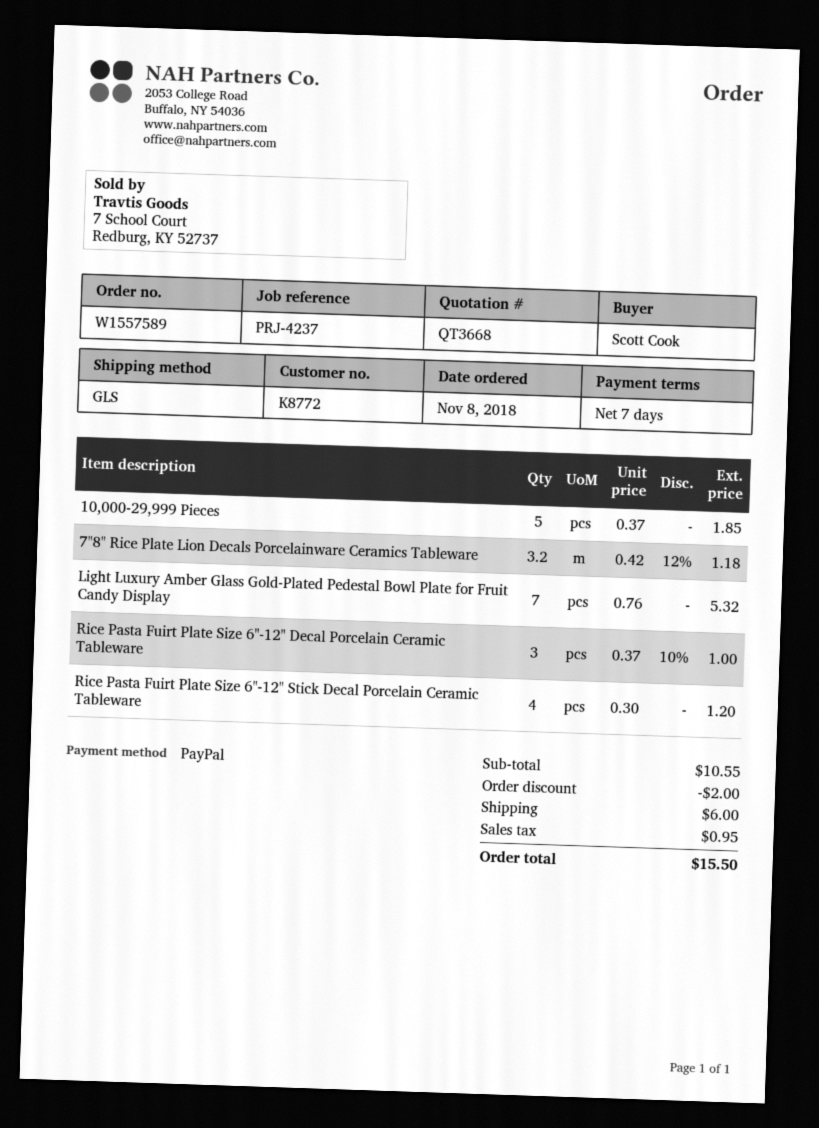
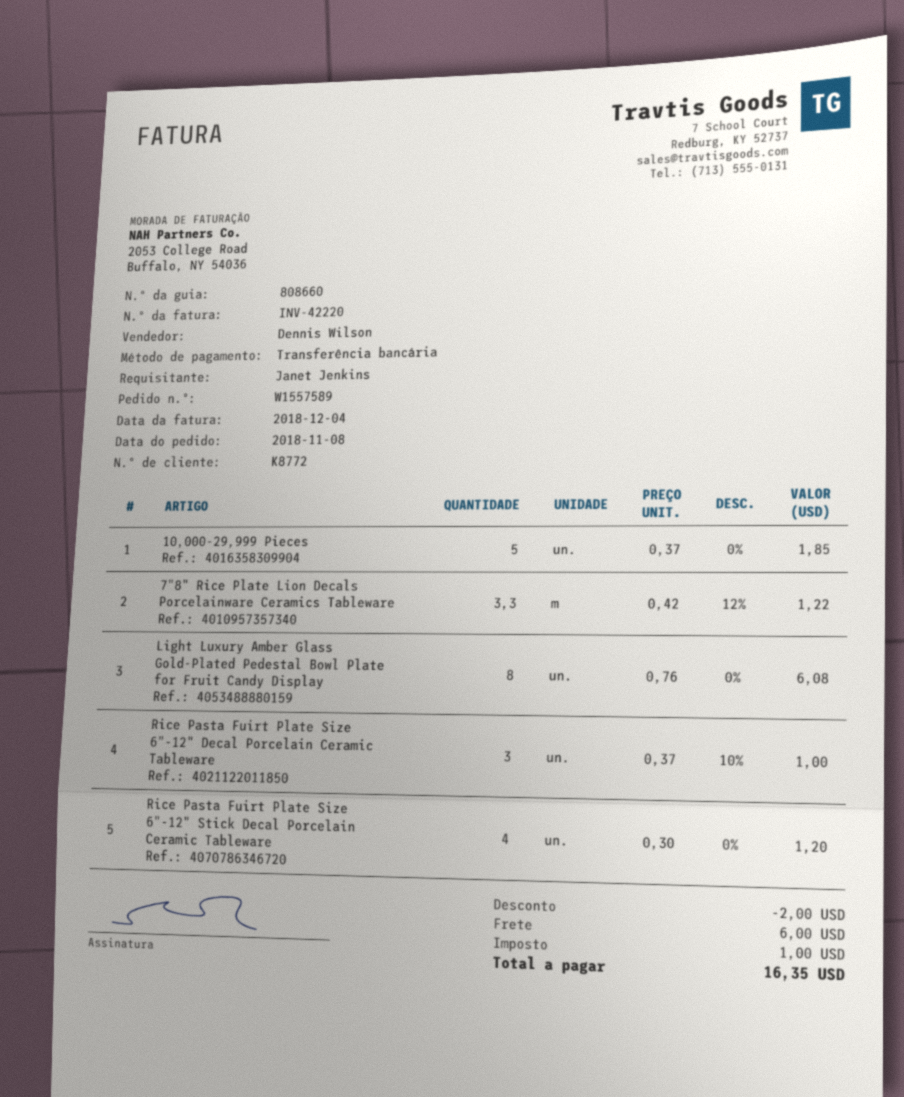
ordered by: Scott Cook -> Janet Jenkins
payment method: PayPal -> bank transfer
7"8" Rice Plate Lion Decals Porcelainware Ceramics Tableware: 3.2 x 0.42 - 12% = 1.18 -> 3.3 x 0.42 - 12% = 1.22
Light Luxury Amber Glass Gold-Plated Pedestal Bowl Plate for Fruit Candy Display: 7 x 0.76 = 5.32 -> 8 x 0.76 = 6.08
tax: 0.95 -> 1.00
total: 15.50 -> 16.35

